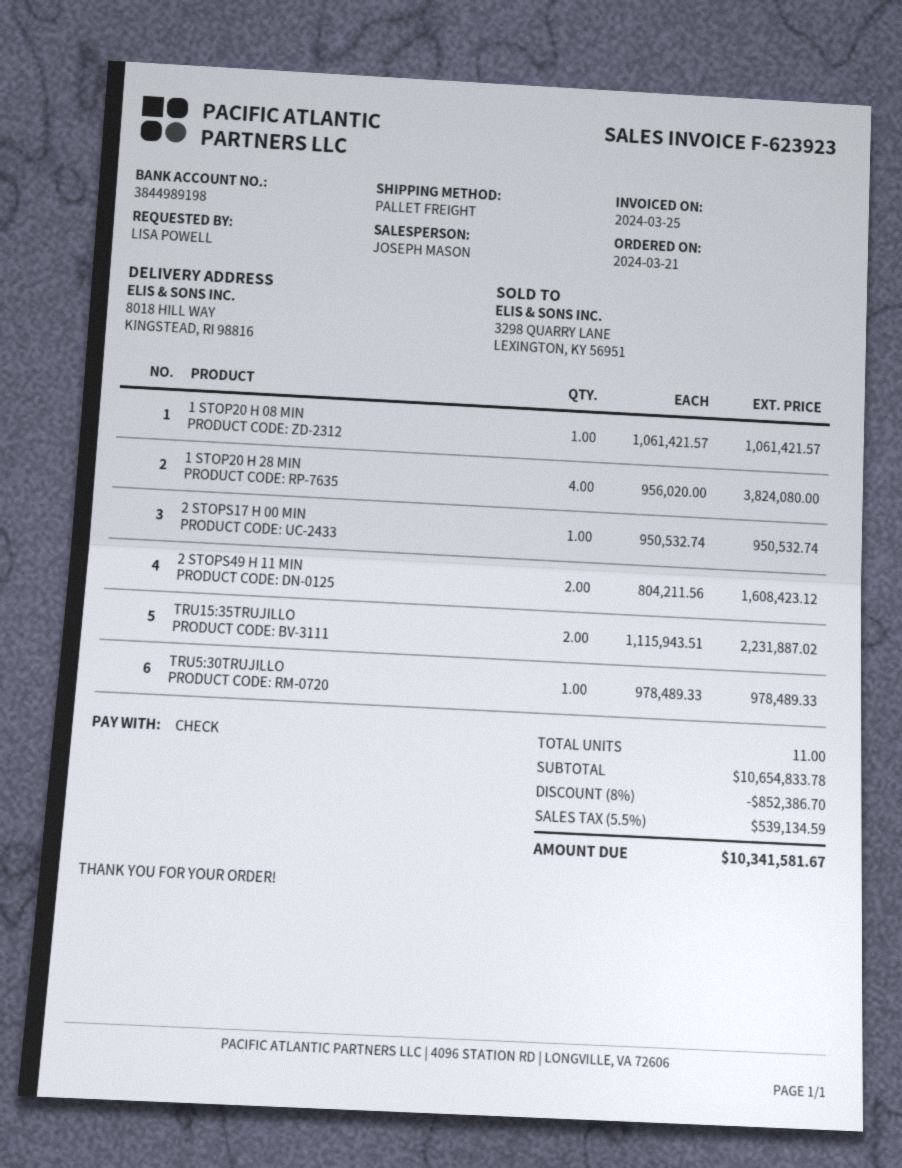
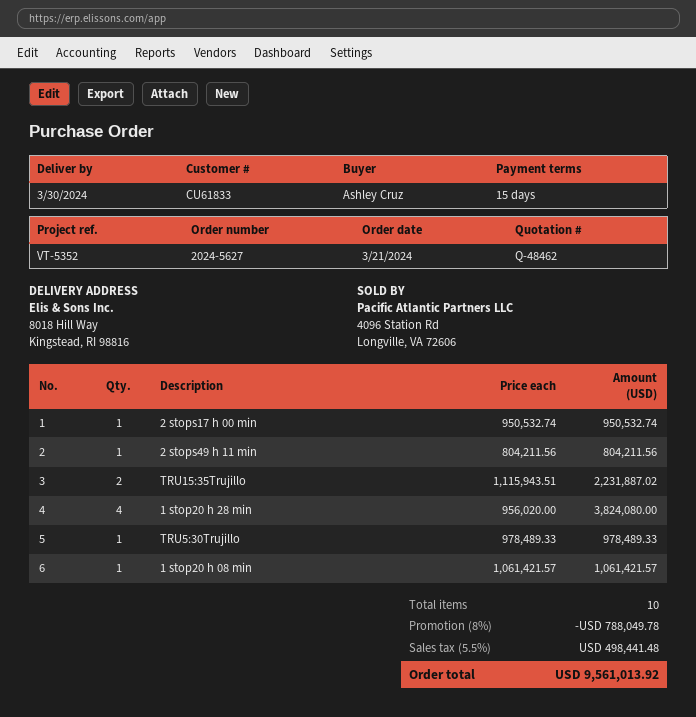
ordered by: LISA POWELL -> Ashley Cruz
2 STOPS49 H 11 MIN: 2 x 804211.56 = 1608423.12 -> 1 x 804211.56 = 804211.56
total quantity: 11 -> 10
discount: 8% = 852386.70 -> 8% = 788049.78
tax: 5.5% = 539134.59 -> 5.5% = 498441.48
total: 10341581.67 -> 9561013.92

